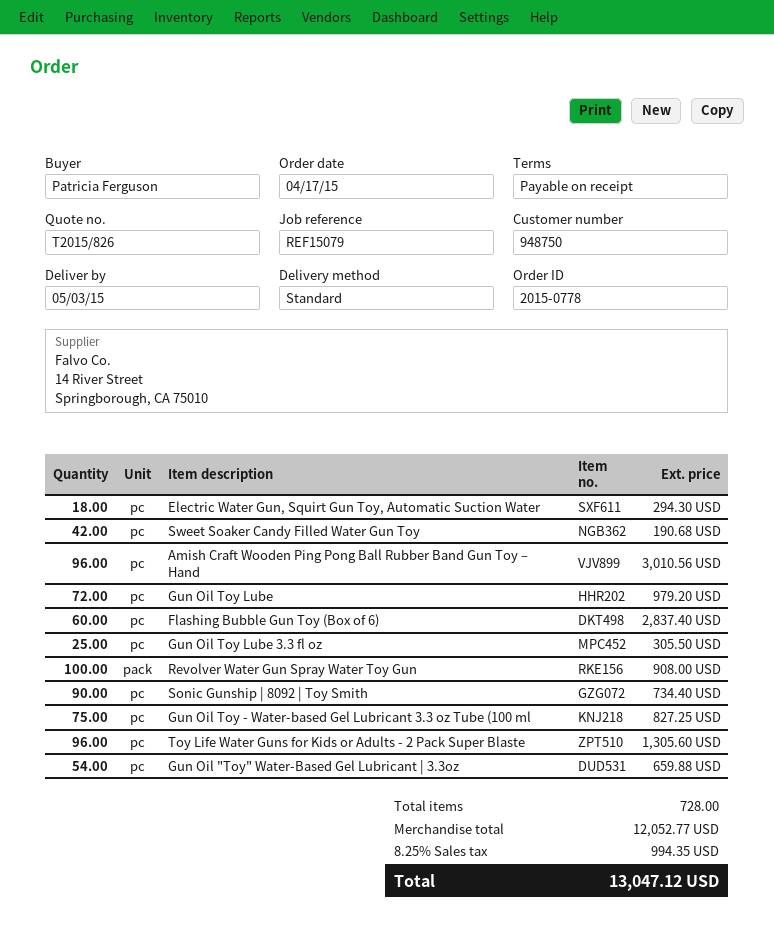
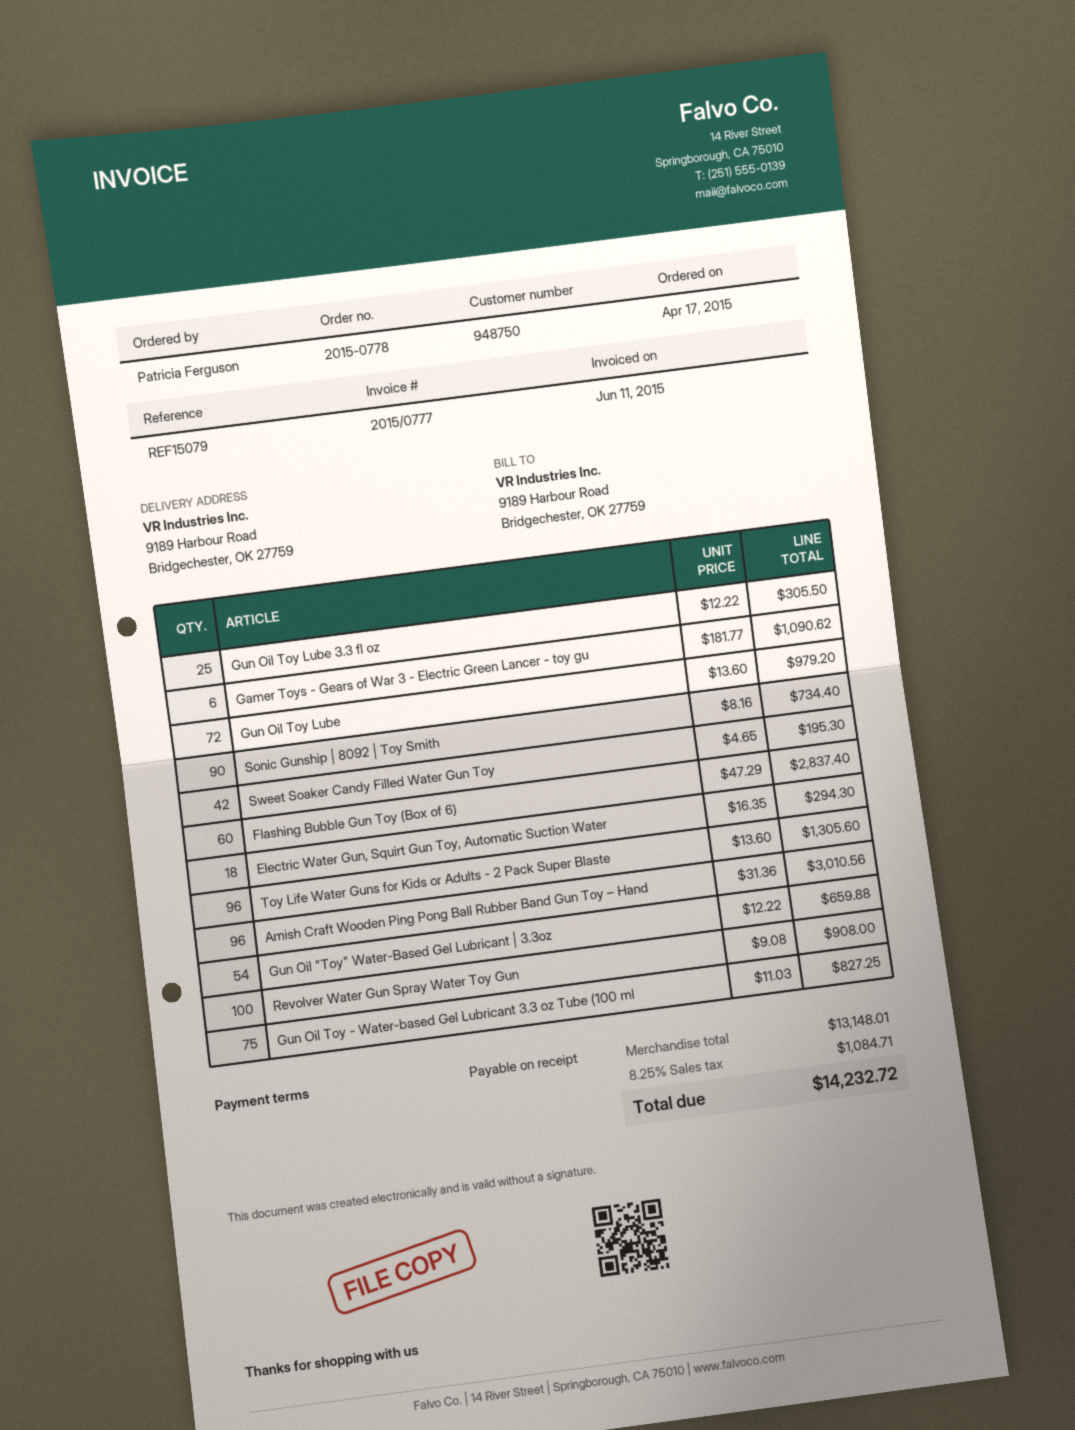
Sweet Soaker Candy Filled Water Gun Toy: 42 for 190.68 -> 42 for 195.30
Gamer Toys - Gears of War 3 - Electric Green Lancer - toy gu: none -> 6 for 1090.62
subtotal: 12052.77 -> 13148.01
tax: 8.25% = 994.35 -> 8.25% = 1084.71
total: 13047.12 -> 14232.72

